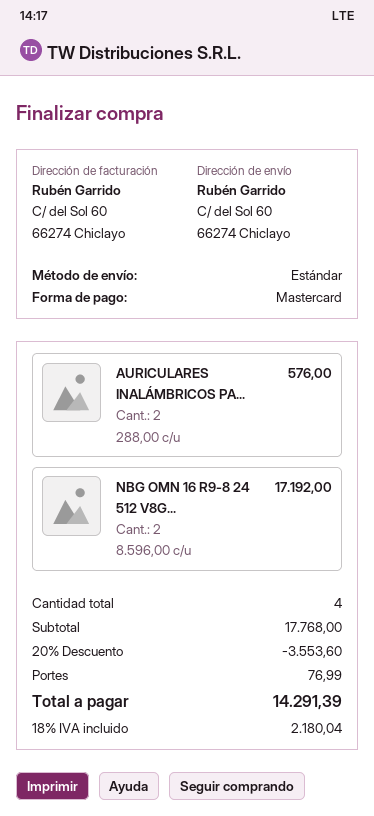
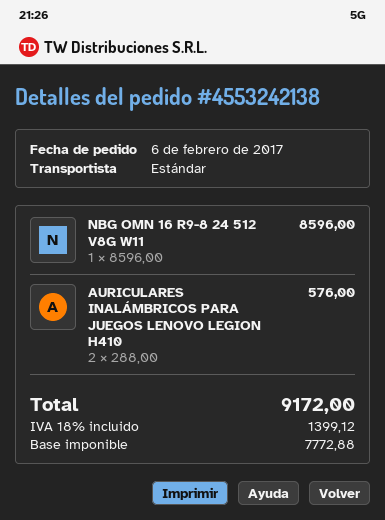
NBG OMN 16 R9-8 24 512 V8G...: 2 x 8596.00 = 17192.00 -> 1 x 8596.00 = 8596.00
discount: 20% = 3553.60 -> none
shipping: 76.99 -> none
tax: 18% = 2180.04 -> 18% = 1399.12
total: 14291.39 -> 9172.00

